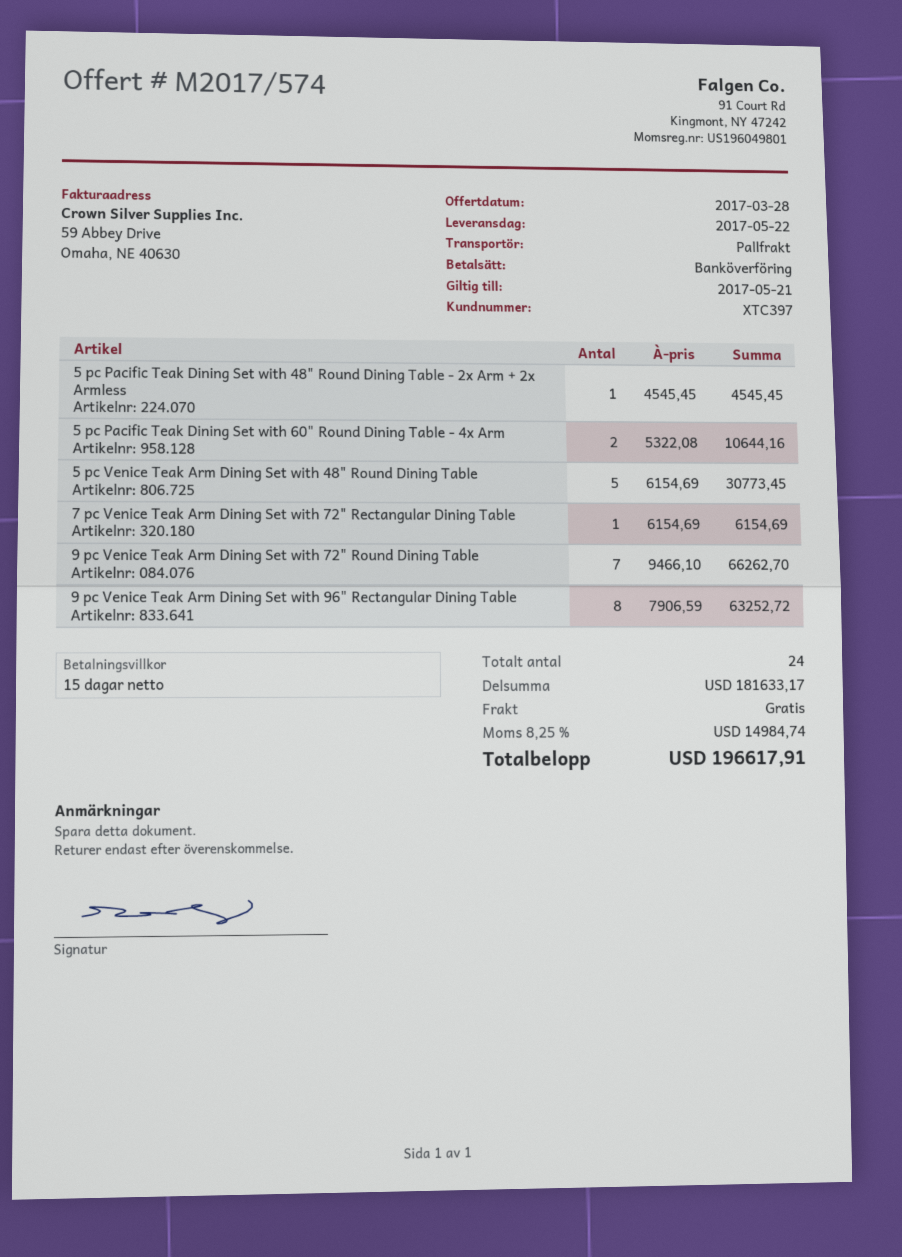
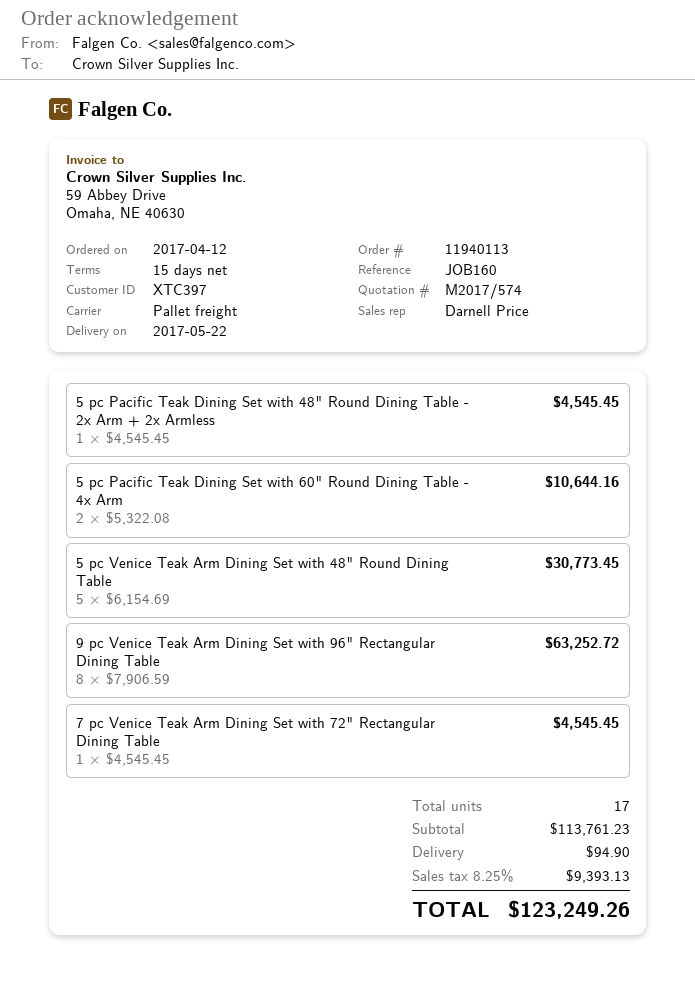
7 pc Venice Teak Arm Dining Set with 72" Rectangular Dining Table: 1 x 6154.69 = 6154.69 -> 1 x 4545.45 = 4545.45
9 pc Venice Teak Arm Dining Set with 72" Round Dining Table: 7 x 9466.10 = 66262.70 -> none
total quantity: 24 -> 17
subtotal: 181633.17 -> 113761.23
shipping: 0.00 -> 94.90
tax: 8.25% = 14984.74 -> 8.25% = 9393.13
total: 196617.91 -> 123249.26

